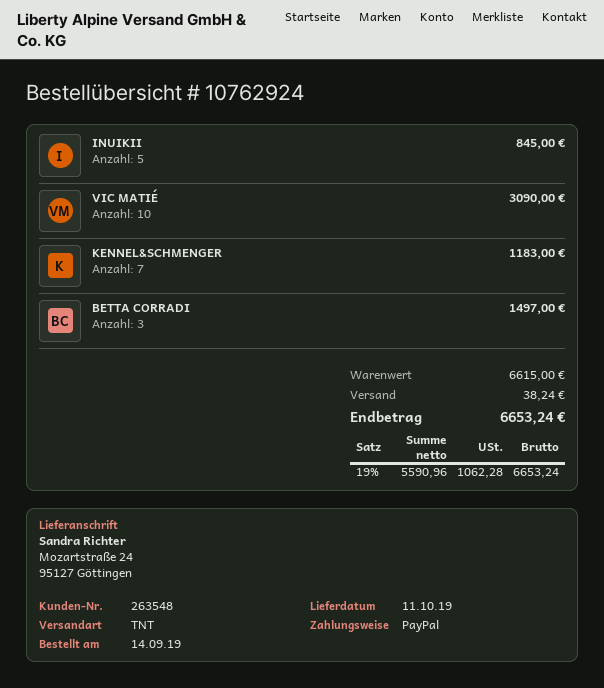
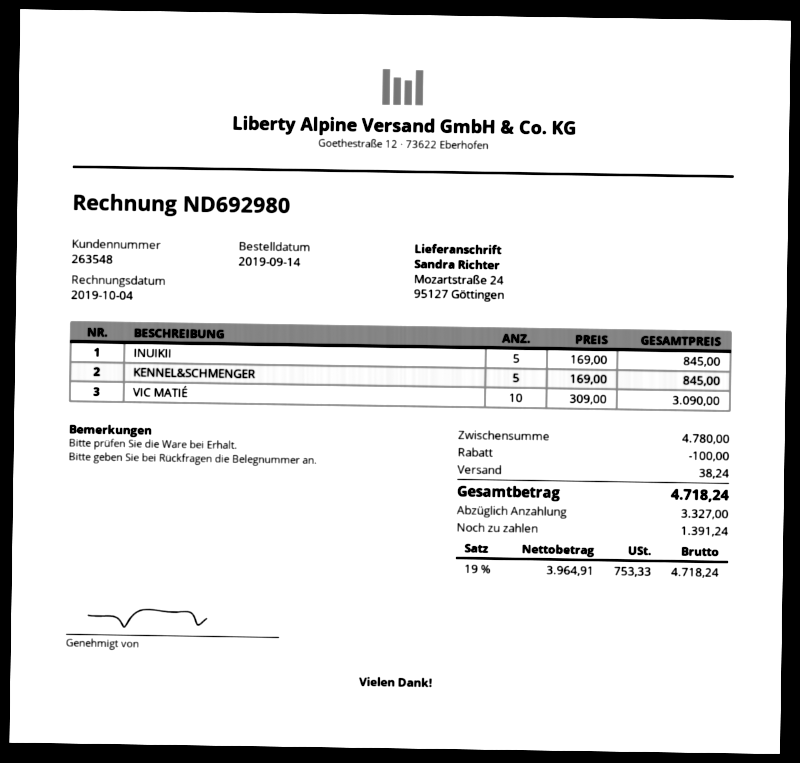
KENNEL&SCHMENGER: 7 for 1183.00 -> 5 for 845.00
BETTA CORRADI: 3 for 1497.00 -> none
subtotal: 6615.00 -> 4780.00
discount: none -> 100.00
net: 5590.96 -> 3964.91
tax: 19% = 1062.28 -> 19% = 753.33
total: 6653.24 -> 4718.24

